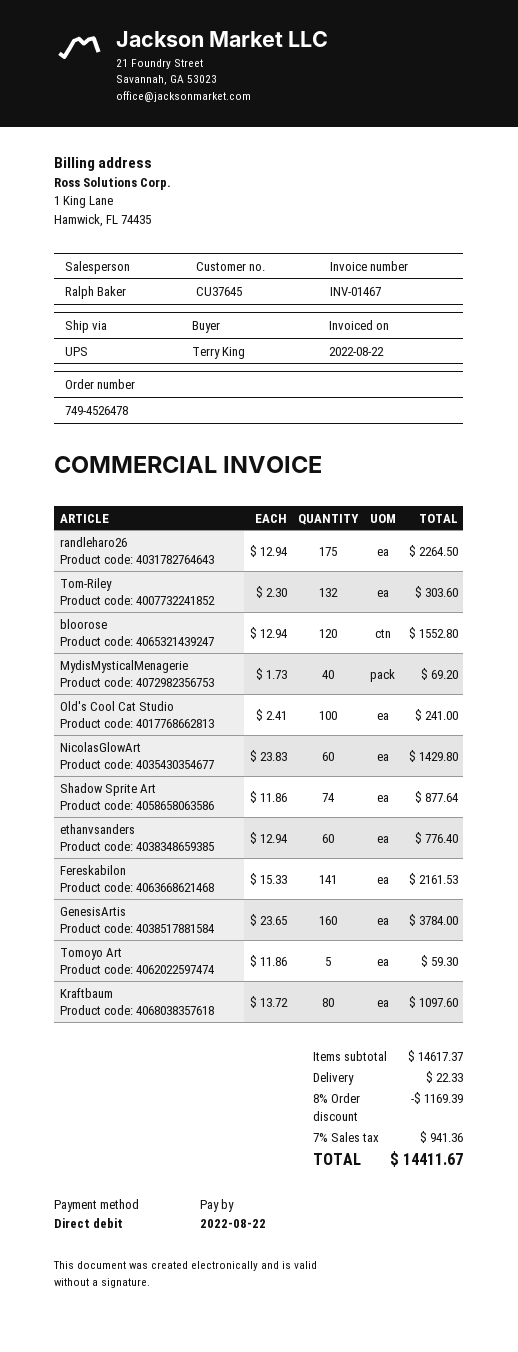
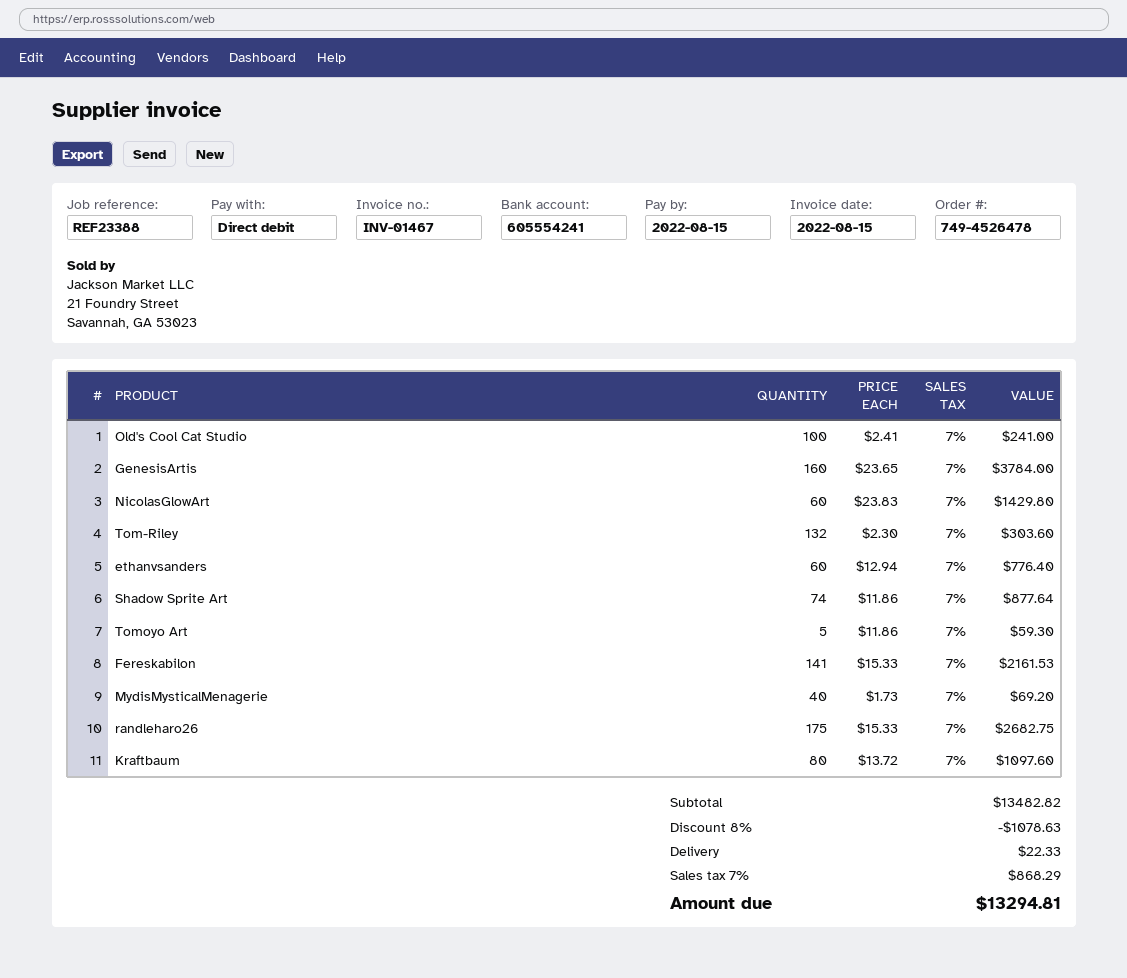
invoice date: 2022-08-22 -> 2022-08-15
due date: 2022-08-22 -> 2022-08-15
randleharo26: 175 x 12.94 = 2264.50 -> 175 x 15.33 = 2682.75
bloorose: 120 x 12.94 = 1552.80 -> none
subtotal: 14617.37 -> 13482.82
discount: 8% = 1169.39 -> 8% = 1078.63
tax: 7% = 941.36 -> 7% = 868.29
total: 14411.67 -> 13294.81

